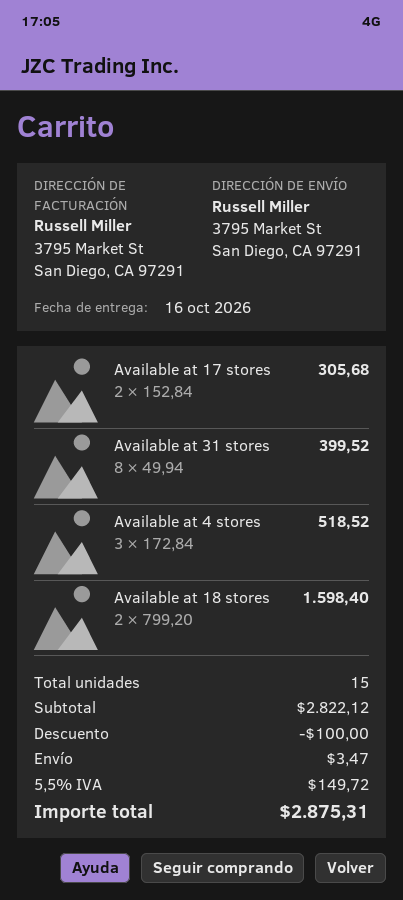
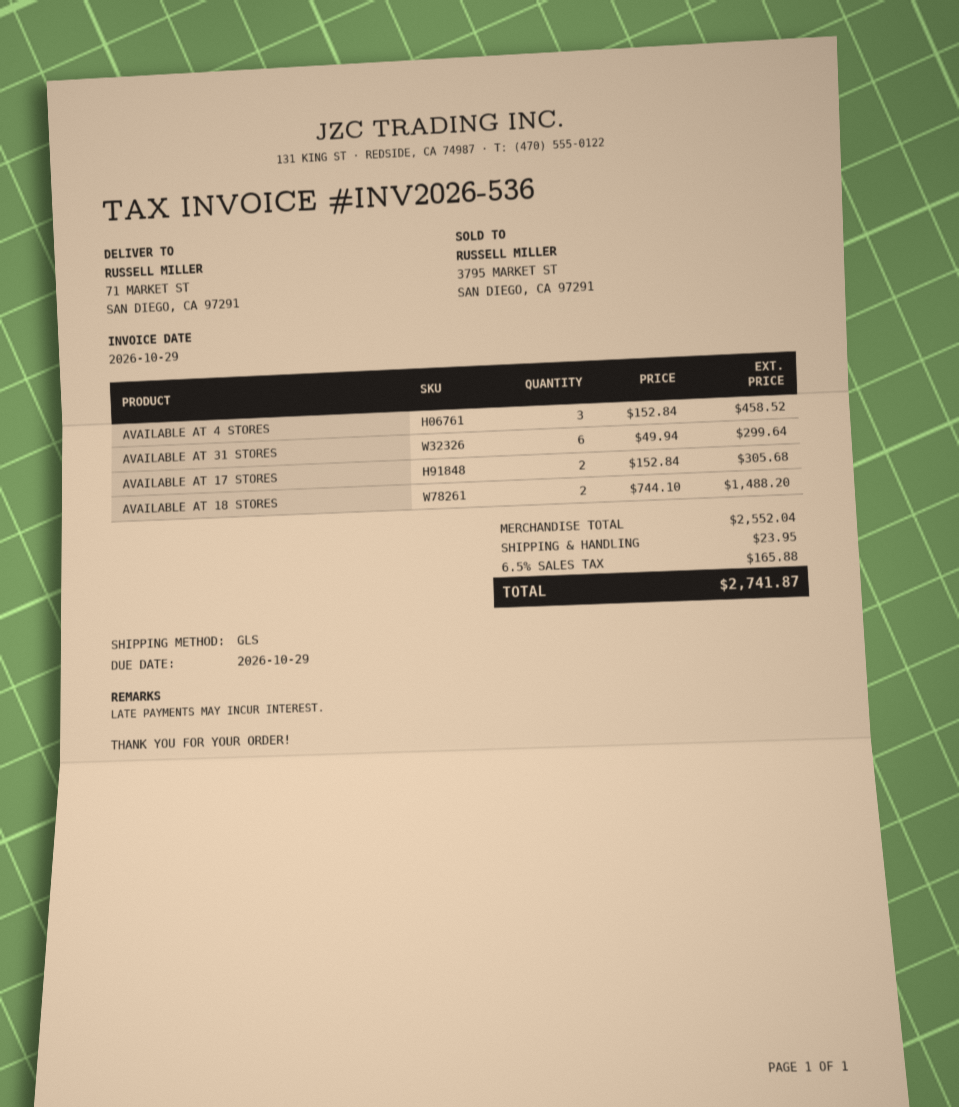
ship to: 3795 Market St, San Diego, CA 97291 -> 71 MARKET ST, SAN DIEGO, CA 97291
Available at 31 stores: 8 x 49.94 = 399.52 -> 6 x 49.94 = 299.64
Available at 4 stores: 3 x 172.84 = 518.52 -> 3 x 152.84 = 458.52
Available at 18 stores: 2 x 799.20 = 1598.40 -> 2 x 744.10 = 1488.20
subtotal: 2822.12 -> 2552.04
discount: 100.00 -> none
shipping: 3.47 -> 23.95
tax: 5.5% = 149.72 -> 6.5% = 165.88
total: 2875.31 -> 2741.87

